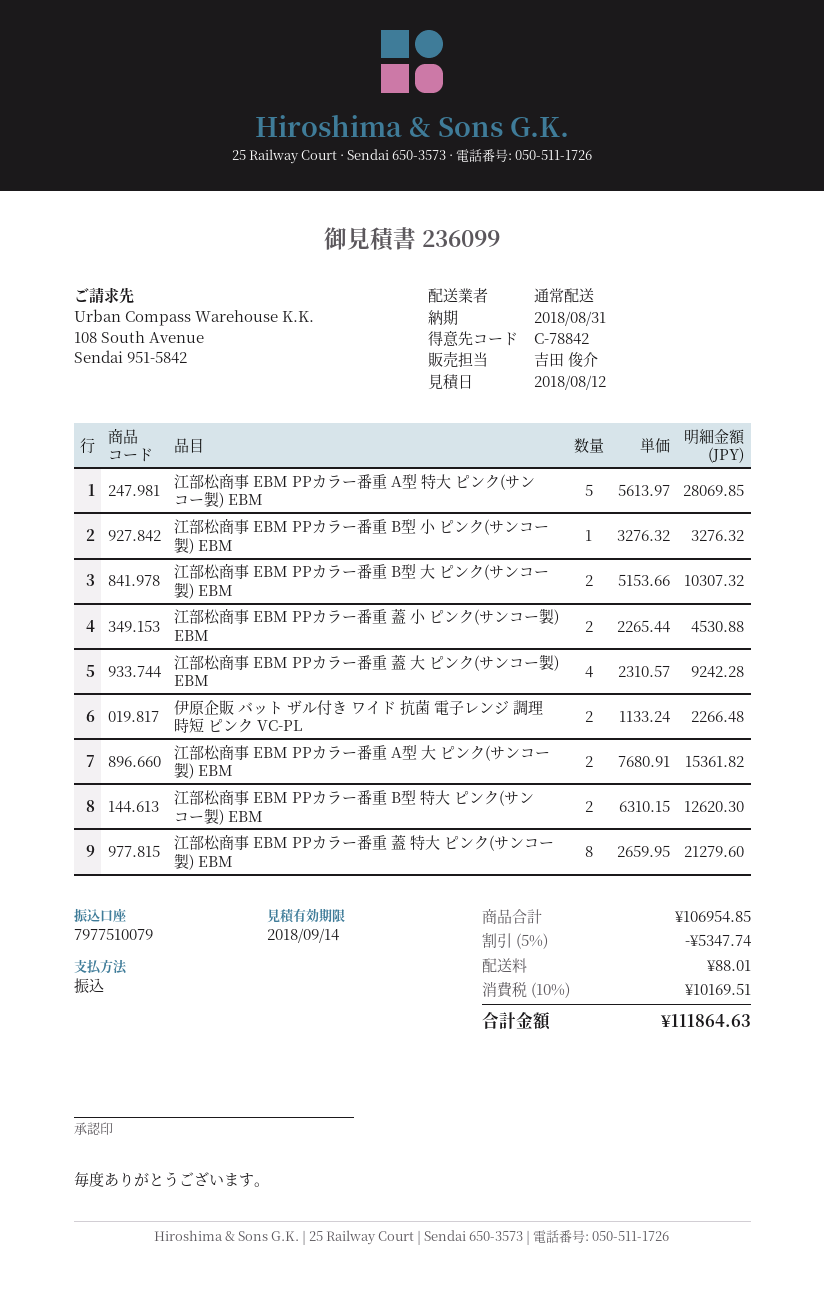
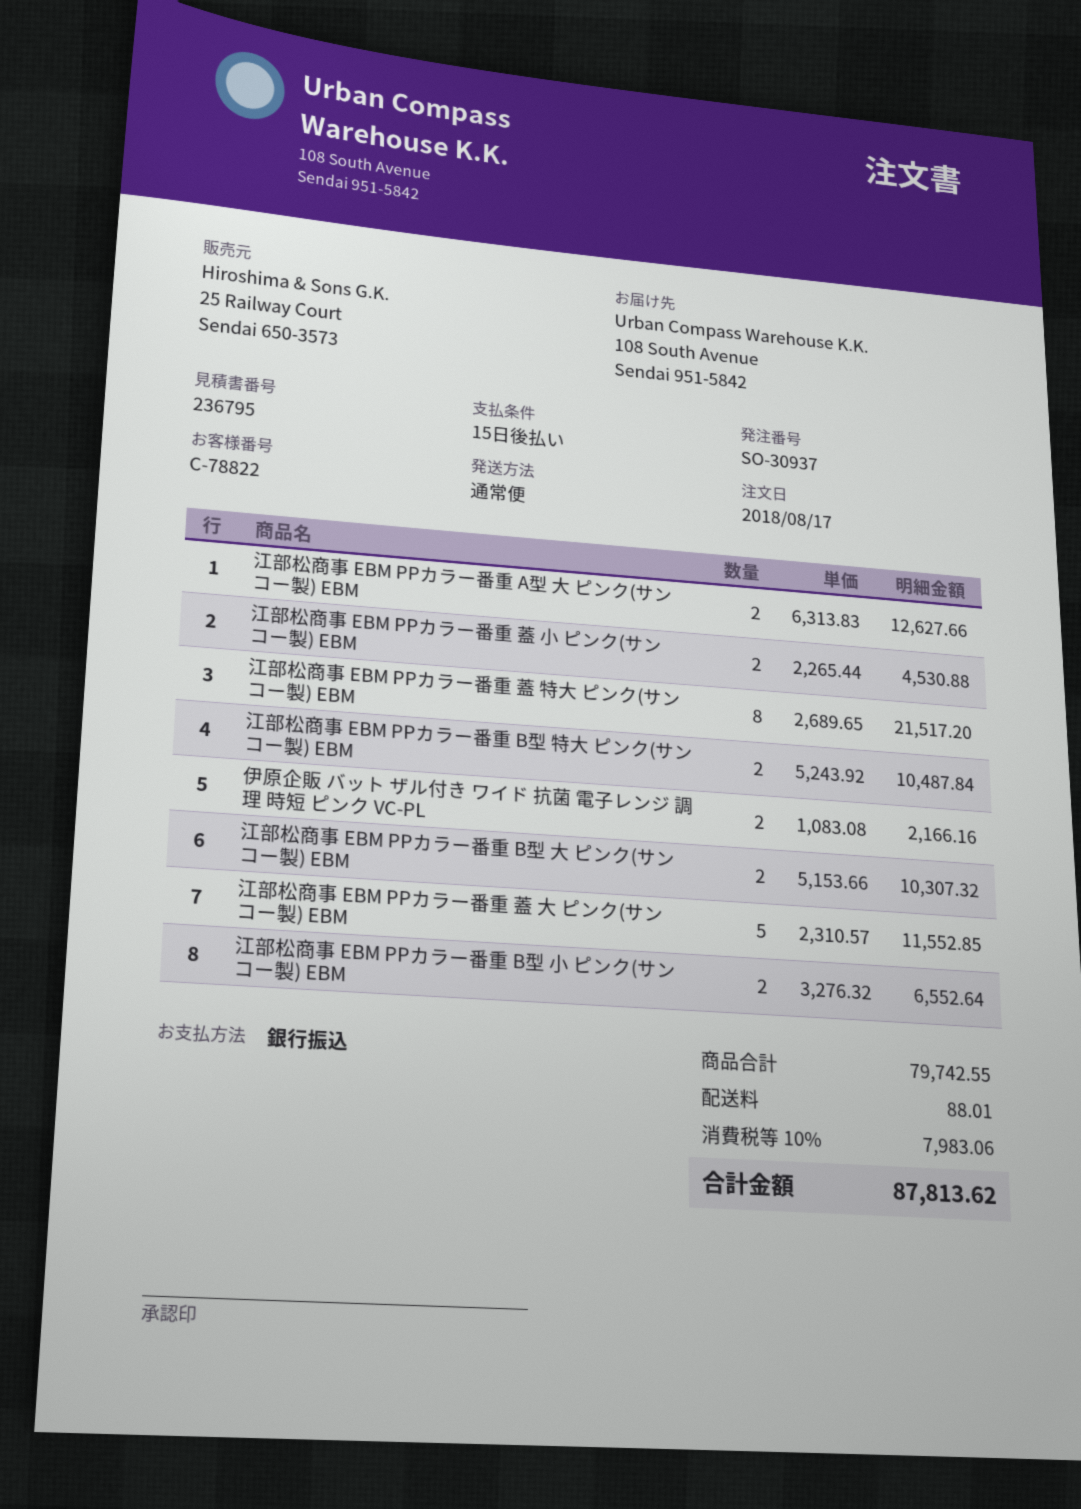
quote number: 236099 -> 236795
customer number: C-78842 -> C-78822
江部松商事 EBM PPカラー番重 A型 特大 ピンク(サンコー製) EBM: 5 x 5613.97 = 28069.85 -> none
江部松商事 EBM PPカラー番重 B型 小 ピンク(サンコー製) EBM: 1 x 3276.32 = 3276.32 -> 2 x 3276.32 = 6552.64
江部松商事 EBM PPカラー番重 蓋 大 ピンク(サンコー製) EBM: 4 x 2310.57 = 9242.28 -> 5 x 2310.57 = 11552.85
伊原企販 バット ザル付き ワイド 抗菌 電子レンジ 調理 時短 ピンク VC-PL: 2 x 1133.24 = 2266.48 -> 2 x 1083.08 = 2166.16
江部松商事 EBM PPカラー番重 A型 大 ピンク(サンコー製) EBM: 2 x 7680.91 = 15361.82 -> 2 x 6313.83 = 12627.66
江部松商事 EBM PPカラー番重 B型 特大 ピンク(サンコー製) EBM: 2 x 6310.15 = 12620.30 -> 2 x 5243.92 = 10487.84
江部松商事 EBM PPカラー番重 蓋 特大 ピンク(サンコー製) EBM: 8 x 2659.95 = 21279.60 -> 8 x 2689.65 = 21517.20
subtotal: 106954.85 -> 79742.55
discount: 5% = 5347.74 -> none
tax: 10% = 10169.51 -> 10% = 7983.06
total: 111864.63 -> 87813.62

